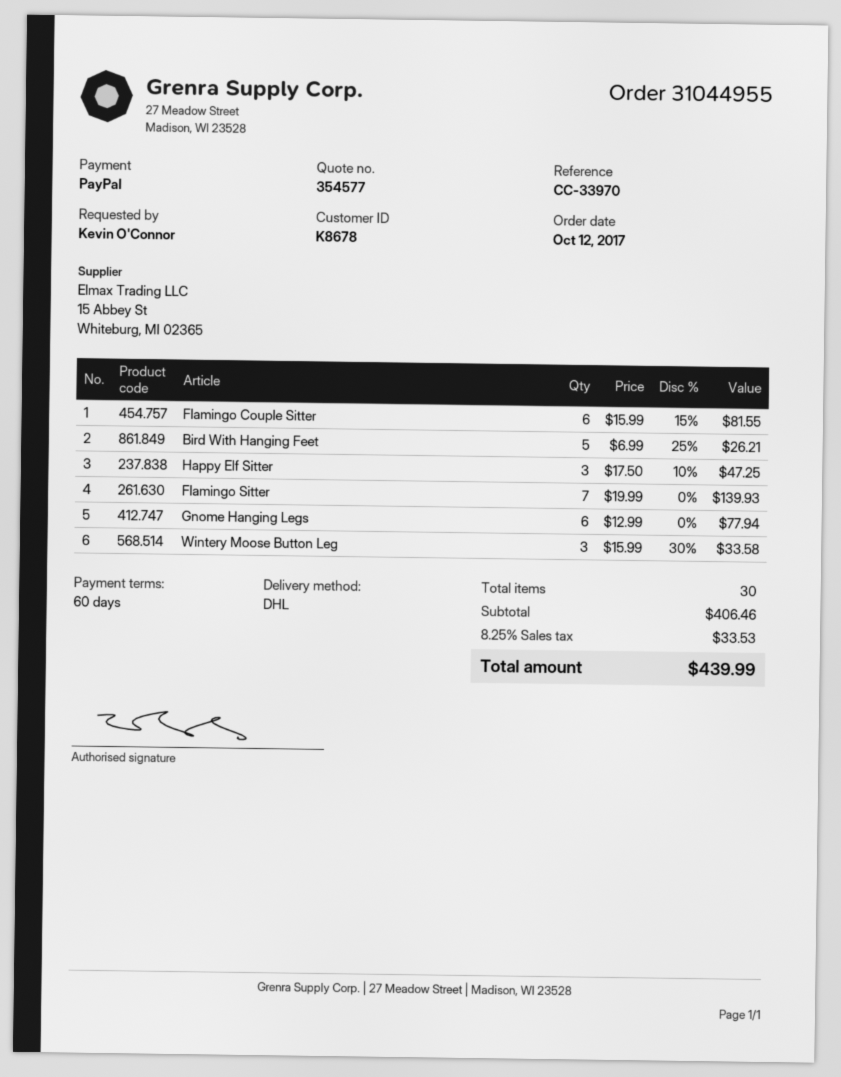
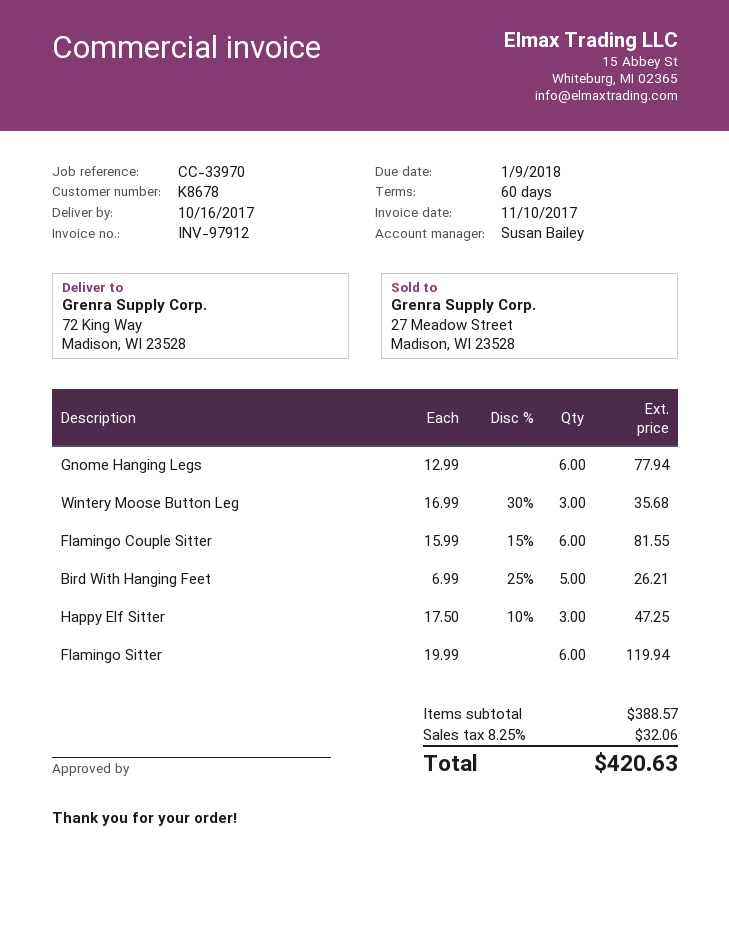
Flamingo Sitter: 7 x 19.99 = 139.93 -> 6 x 19.99 = 119.94
Wintery Moose Button Leg: 3 x 15.99 - 30% = 33.58 -> 3 x 16.99 - 30% = 35.68
subtotal: 406.46 -> 388.57
tax: 8.25% = 33.53 -> 8.25% = 32.06
total: 439.99 -> 420.63

